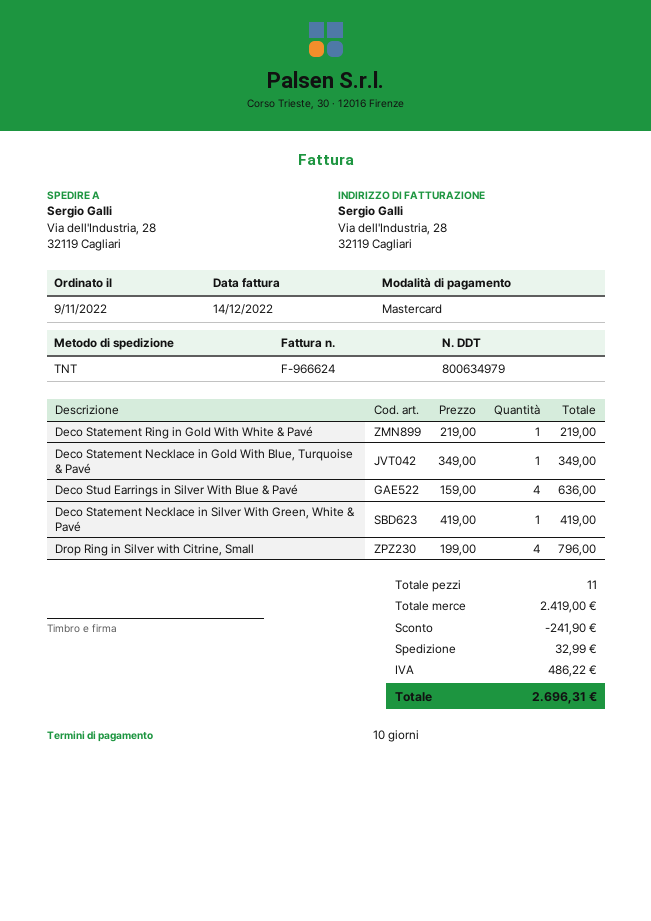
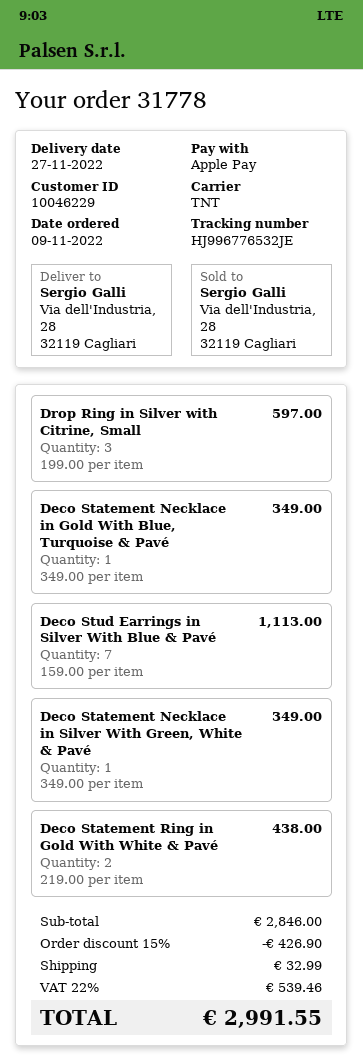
payment method: Mastercard -> Apple Pay
Deco Statement Ring in Gold With White & Pavé: 1 x 219.00 = 219.00 -> 2 x 219.00 = 438.00
Deco Stud Earrings in Silver With Blue & Pavé: 4 x 159.00 = 636.00 -> 7 x 159.00 = 1113.00
Deco Statement Necklace in Silver With Green, White & Pavé: 1 x 419.00 = 419.00 -> 1 x 349.00 = 349.00
Drop Ring in Silver with Citrine, Small: 4 x 199.00 = 796.00 -> 3 x 199.00 = 597.00
subtotal: 2419.00 -> 2846.00
discount: 241.90 -> 426.90
tax: 486.22 -> 539.46
total: 2696.31 -> 2991.55

